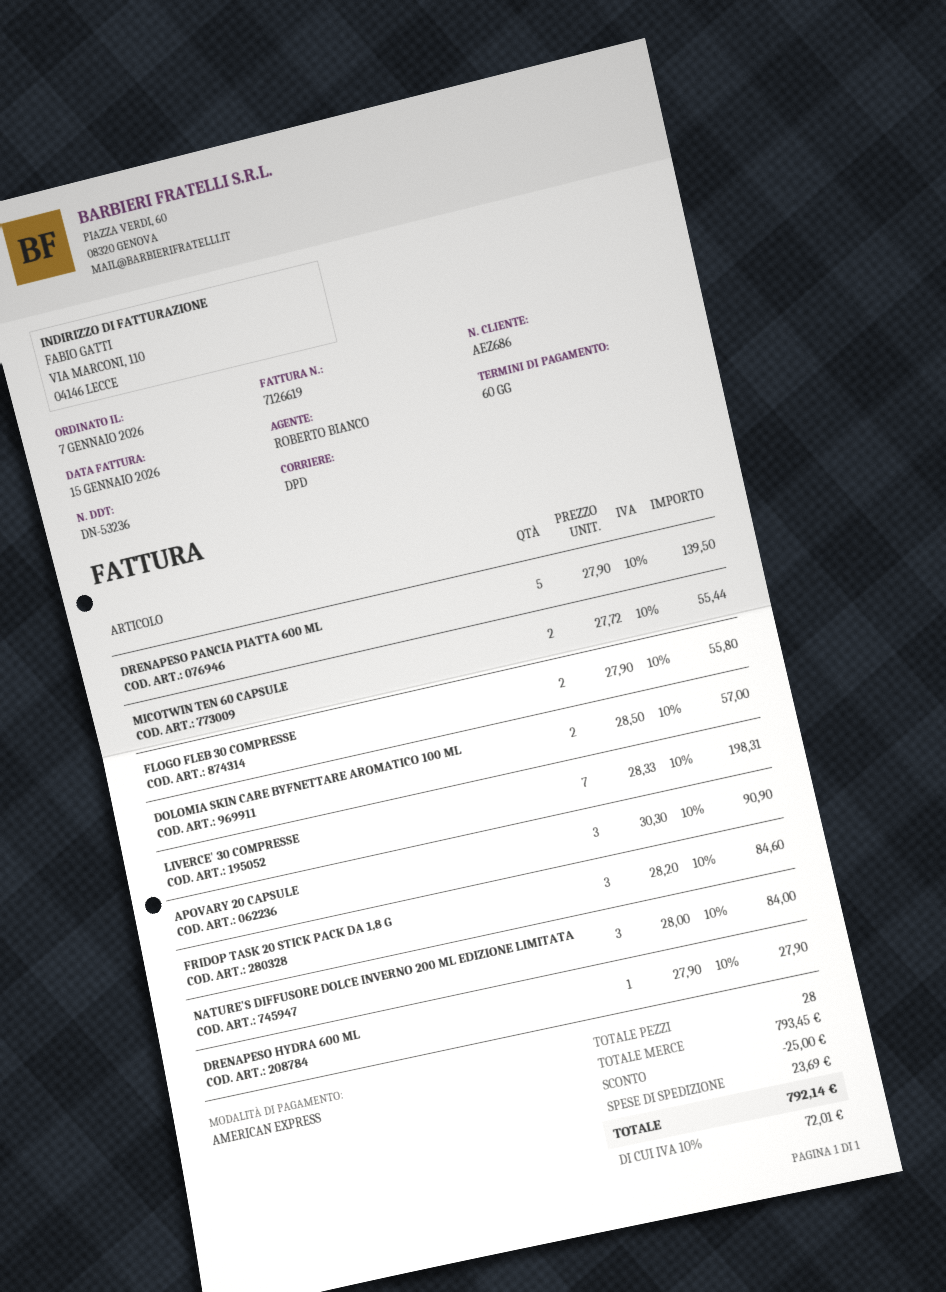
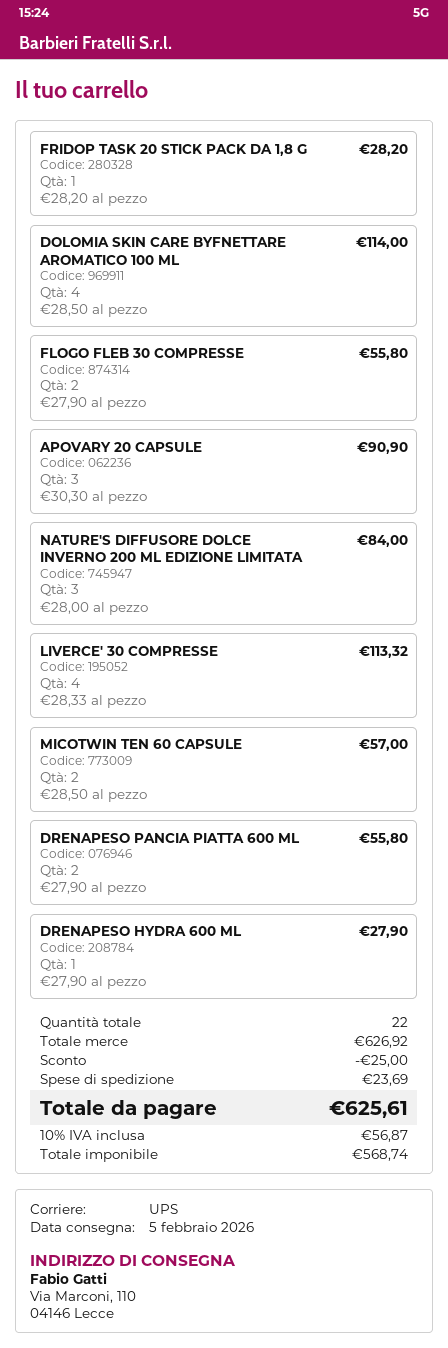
shipping method: DPD -> UPS
DRENAPESO PANCIA PIATTA 600 ML: 5 x 27.90 = 139.50 -> 2 x 27.90 = 55.80
MICOTWIN TEN 60 CAPSULE: 2 x 27.72 = 55.44 -> 2 x 28.50 = 57.00
DOLOMIA SKIN CARE BYFNETTARE AROMATICO 100 ML: 2 x 28.50 = 57.00 -> 4 x 28.50 = 114.00
LIVERCE' 30 COMPRESSE: 7 x 28.33 = 198.31 -> 4 x 28.33 = 113.32
FRIDOP TASK 20 STICK PACK DA 1,8 G: 3 x 28.20 = 84.60 -> 1 x 28.20 = 28.20
total quantity: 28 -> 22
subtotal: 793.45 -> 626.92
tax: 10% = 72.01 -> 10% = 56.87
total: 792.14 -> 625.61

